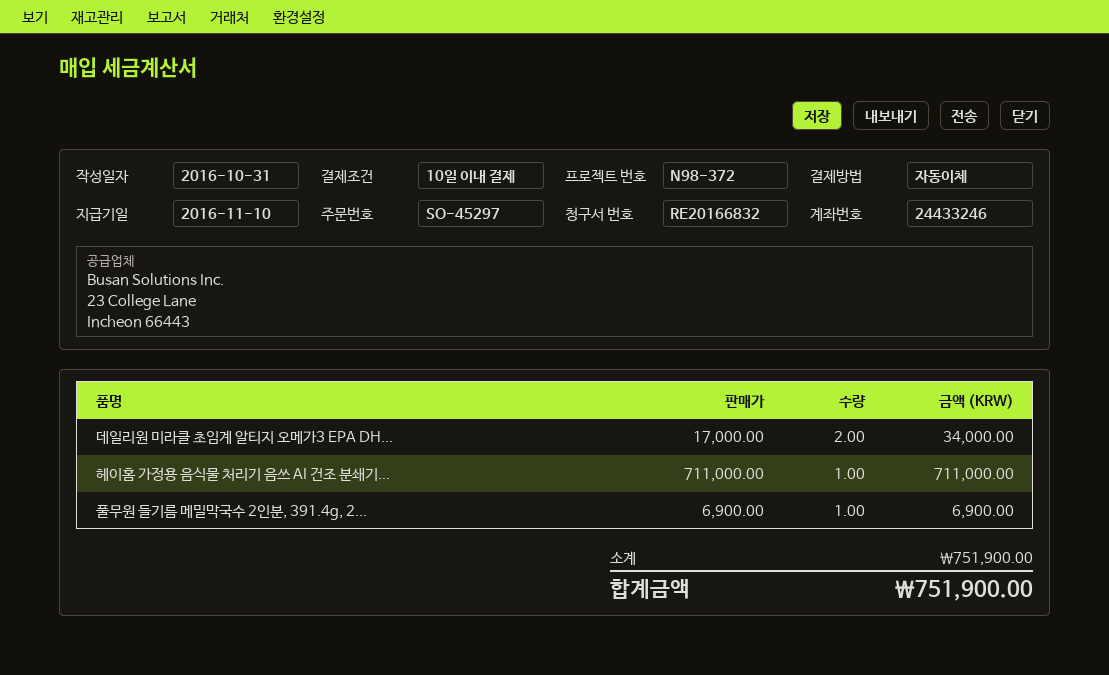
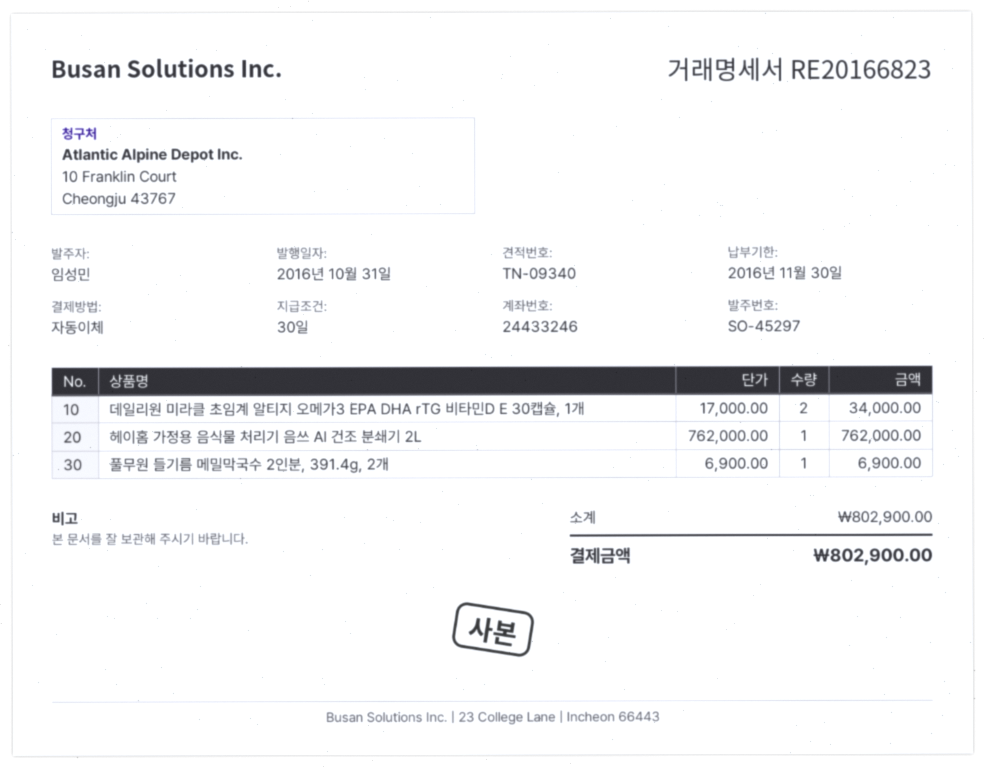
invoice number: RE20166832 -> RE20166823
payment terms: 10 days -> 30 days
due date: 2016-11-10 -> 2016-11-30
헤이홈 가정용 음식물 처리기 음쓰 AI 건조 분쇄기...: 1 x 711000.00 = 711000.00 -> 1 x 762000.00 = 762000.00
subtotal: 751900.00 -> 802900.00
total: 751900.00 -> 802900.00

